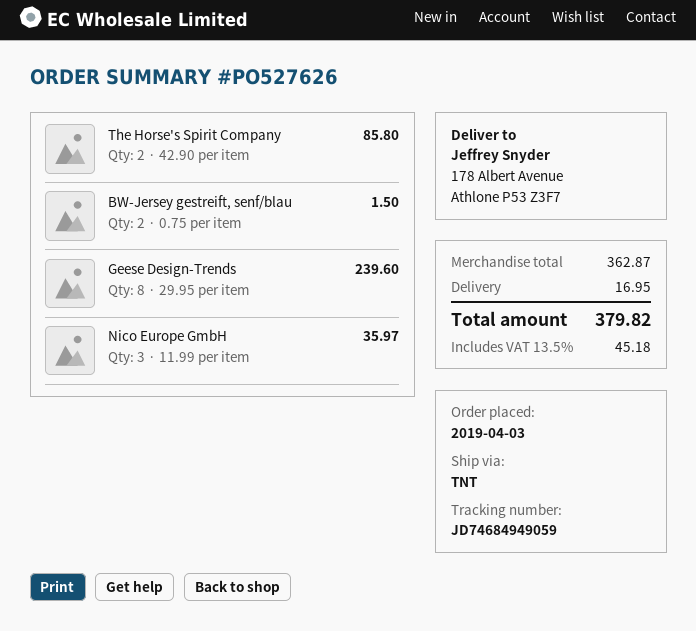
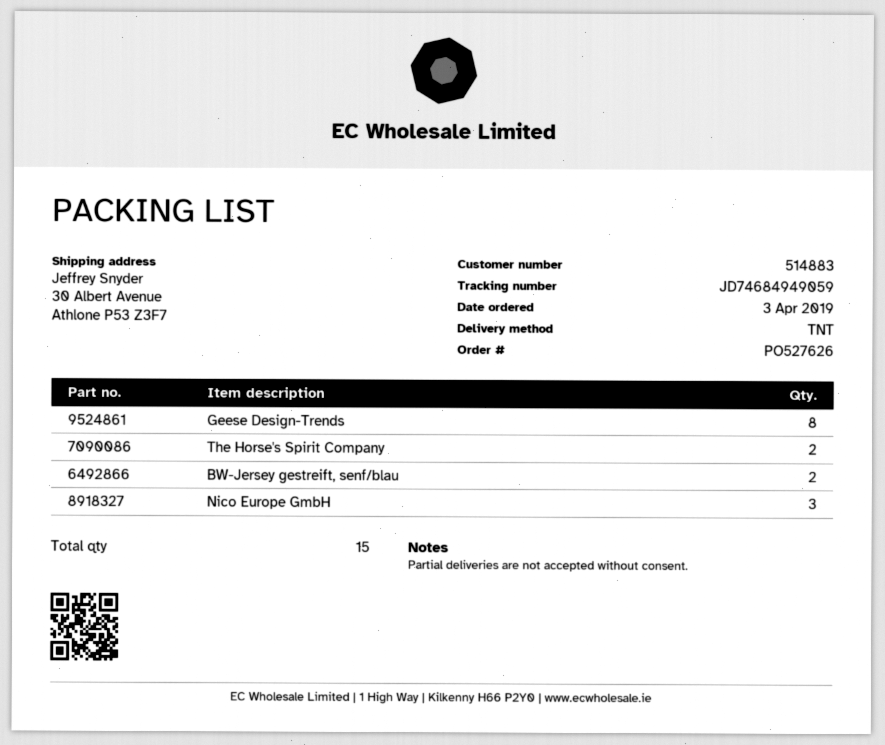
ship to: 178 Albert Avenue, Athlone P53 Z3F7 -> 30 Albert Avenue, Athlone P53 Z3F7

